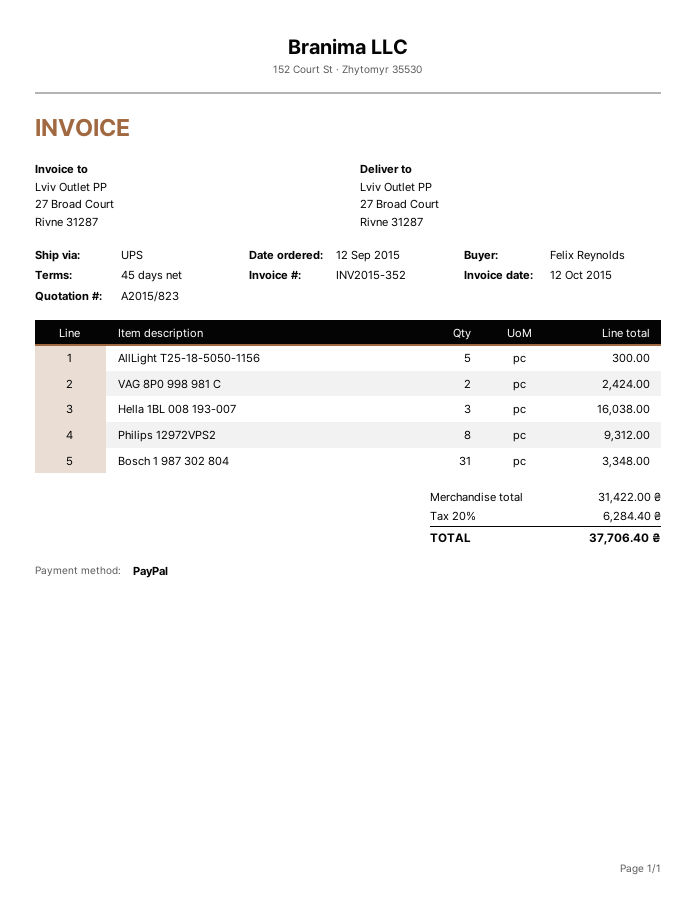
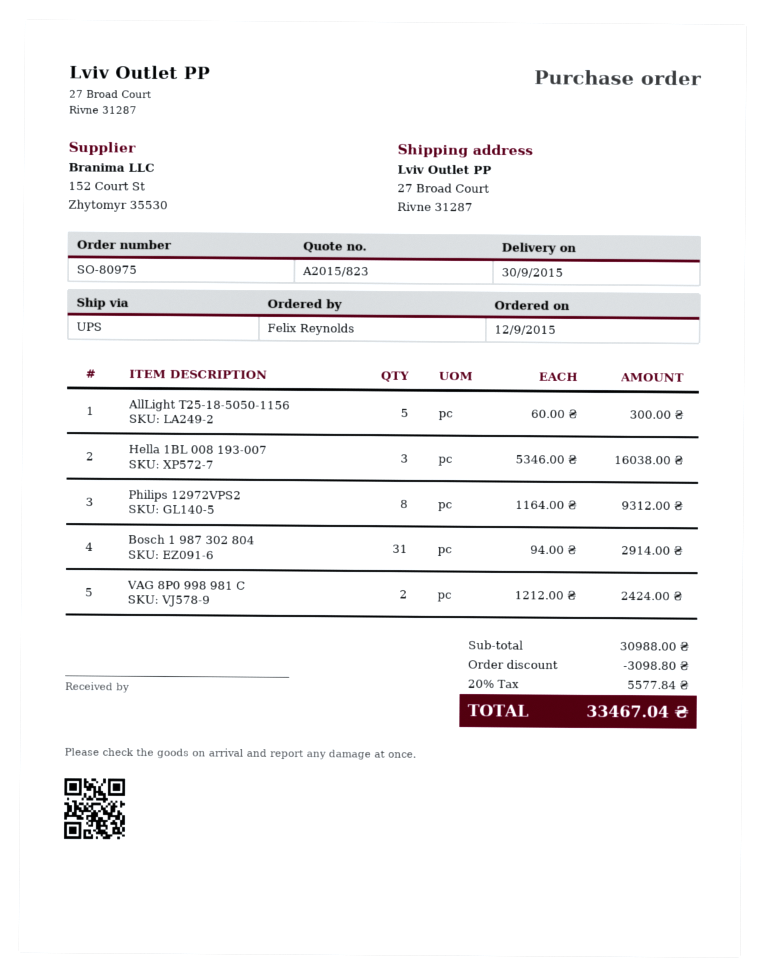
Bosch 1 987 302 804: 31 for 3348.00 -> 31 for 2914.00
subtotal: 31422.00 -> 30988.00
discount: none -> 3098.80
tax: 20% = 6284.40 -> 20% = 5577.84
total: 37706.40 -> 33467.04

